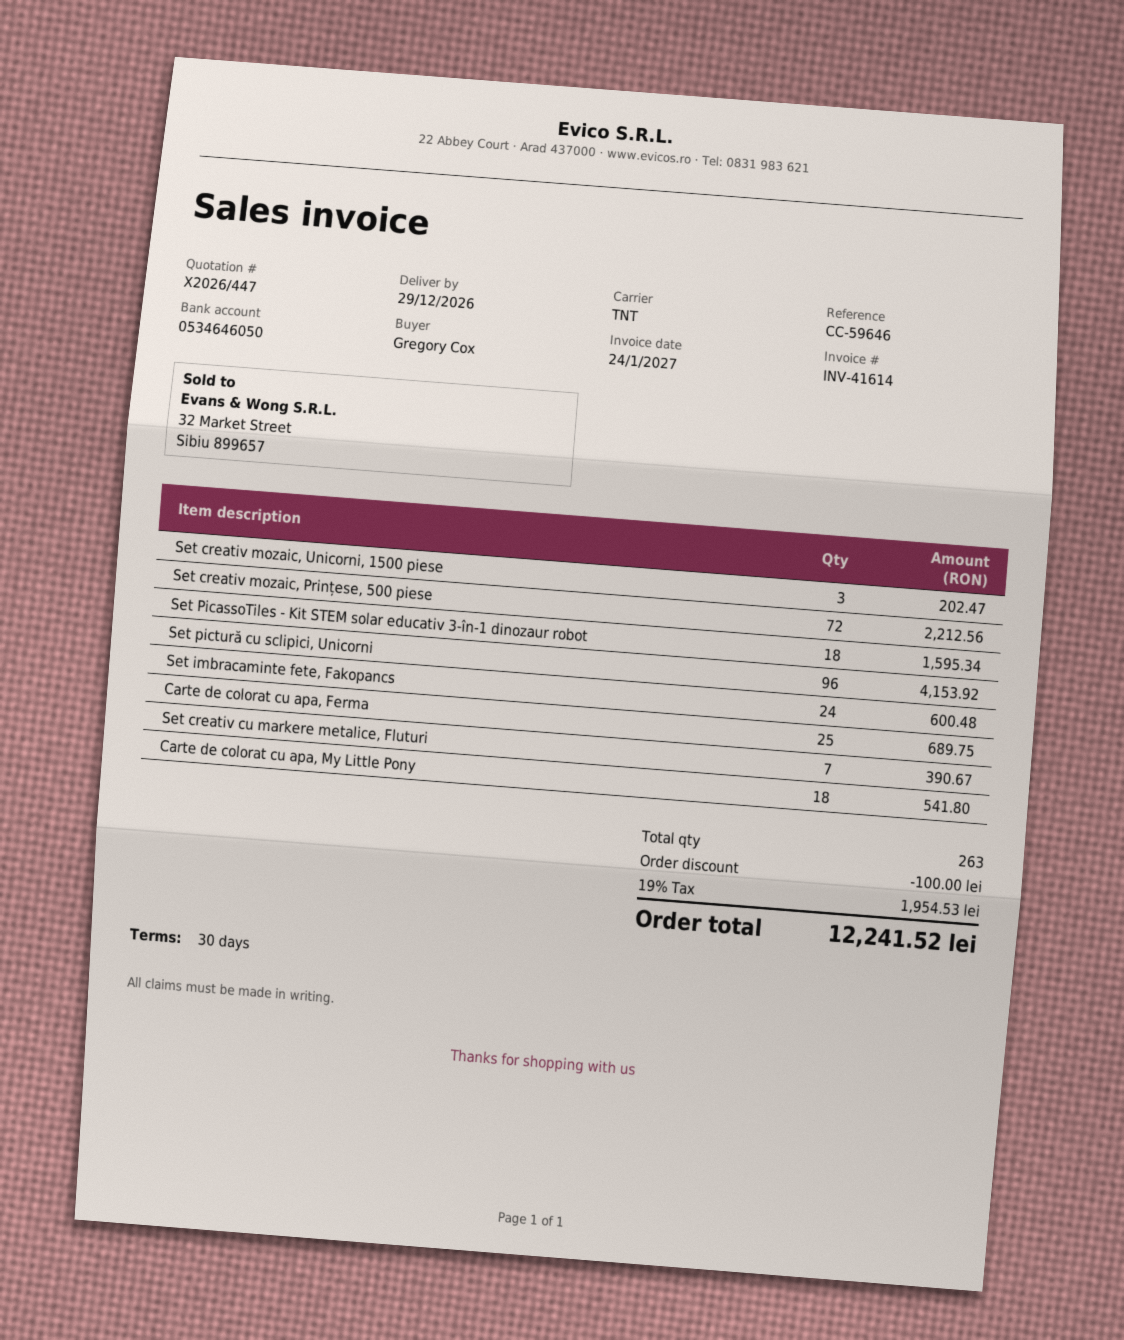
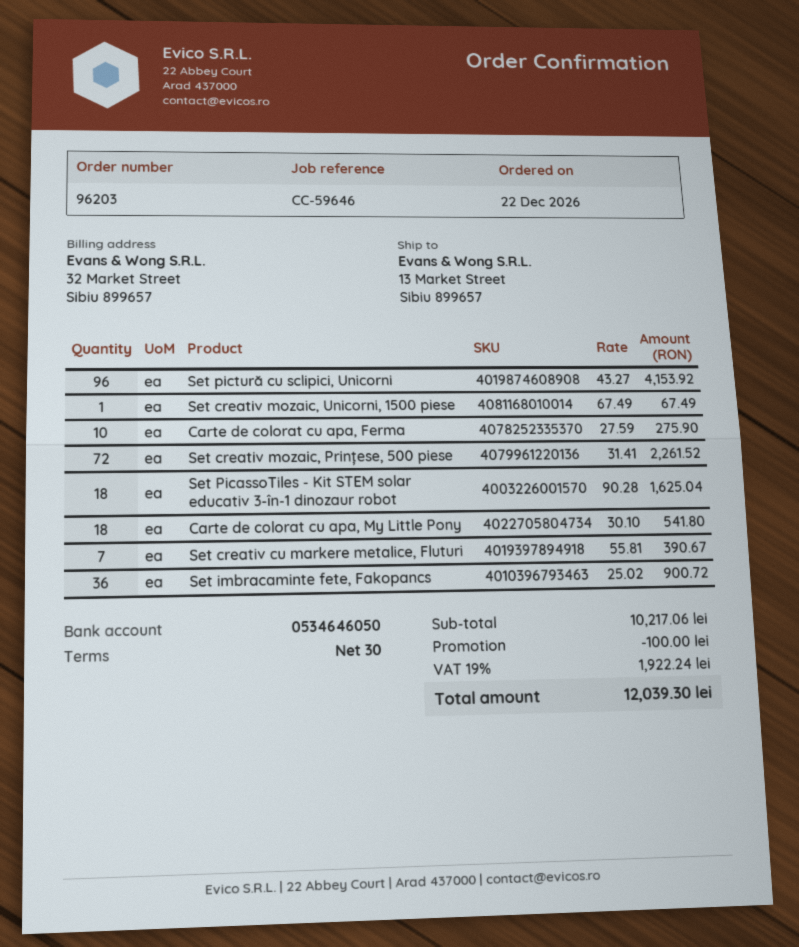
Set creativ mozaic, Unicorni, 1500 piese: 3 for 202.47 -> 1 for 67.49
Set creativ mozaic, Prințese, 500 piese: 72 for 2212.56 -> 72 for 2261.52
Set PicassoTiles - Kit STEM solar educativ 3-în-1 dinozaur robot: 18 for 1595.34 -> 18 for 1625.04
Set imbracaminte fete, Fakopancs: 24 for 600.48 -> 36 for 900.72
Carte de colorat cu apa, Ferma: 25 for 689.75 -> 10 for 275.90
tax: 19% = 1954.53 -> 19% = 1922.24
total: 12241.52 -> 12039.30

